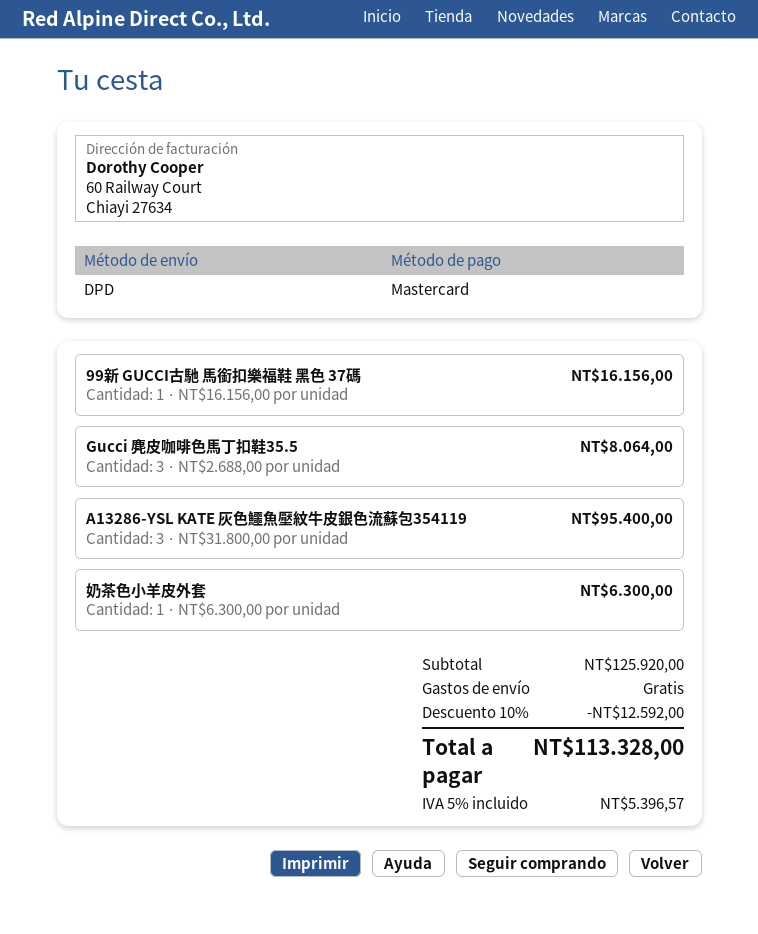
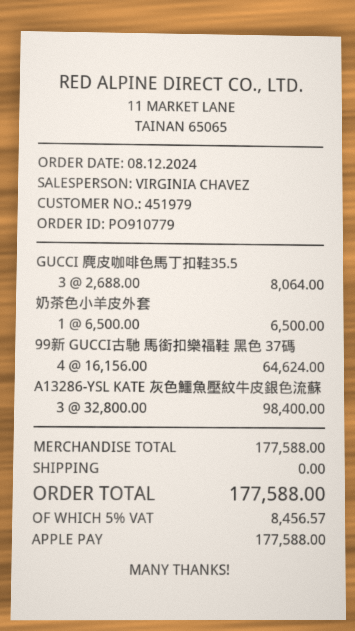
payment method: Mastercard -> Apple Pay
99新 GUCCI古馳 馬銜扣樂福鞋 黑色 37碼: 1 x 16156.00 = 16156.00 -> 4 x 16156.00 = 64624.00
A13286-YSL KATE 灰色鱷魚壓紋牛皮銀色流蘇包354119: 3 x 31800.00 = 95400.00 -> 3 x 32800.00 = 98400.00
奶茶色小羊皮外套: 1 x 6300.00 = 6300.00 -> 1 x 6500.00 = 6500.00
subtotal: 125920.00 -> 177588.00
discount: 10% = 12592.00 -> none
tax: 5% = 5396.57 -> 5% = 8456.57
total: 113328.00 -> 177588.00

